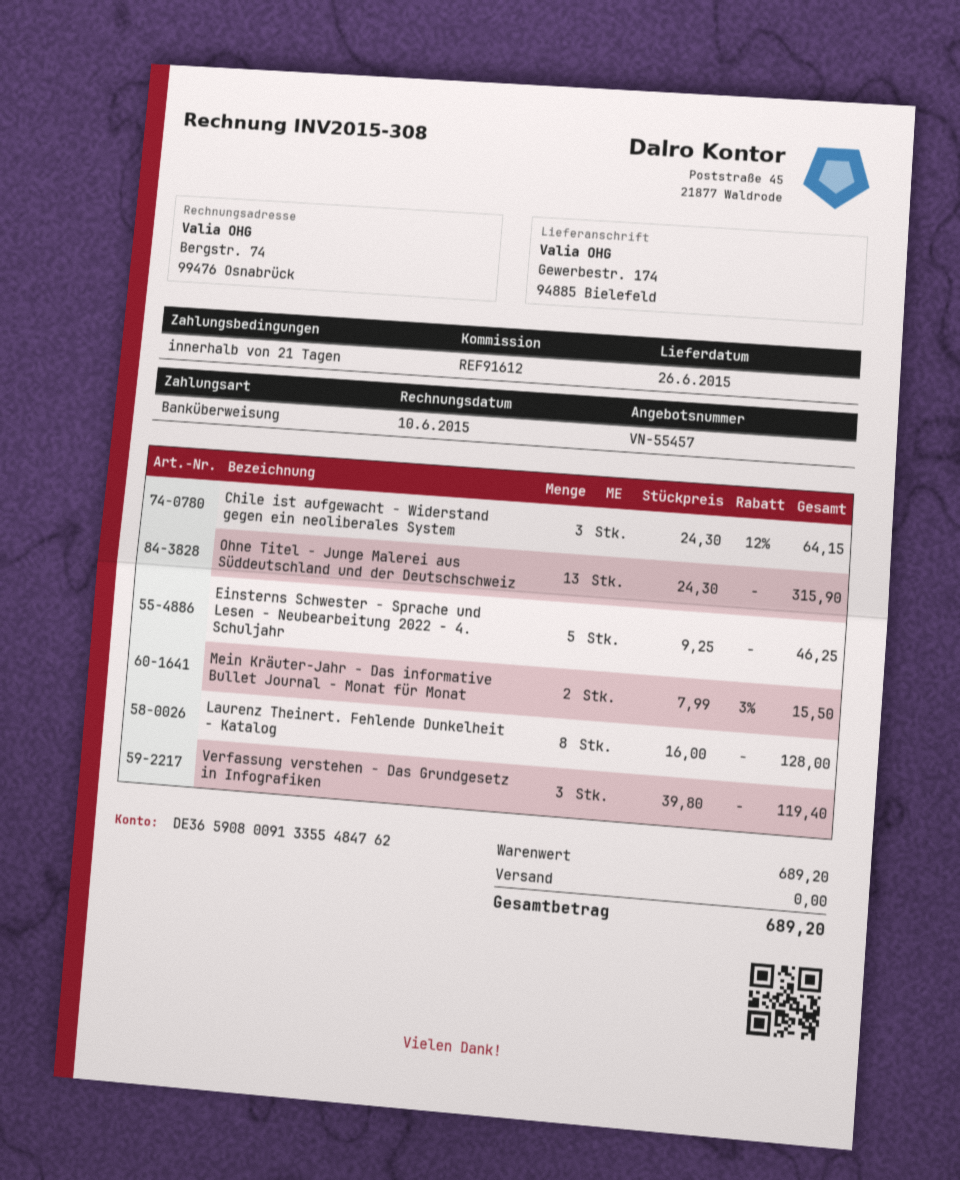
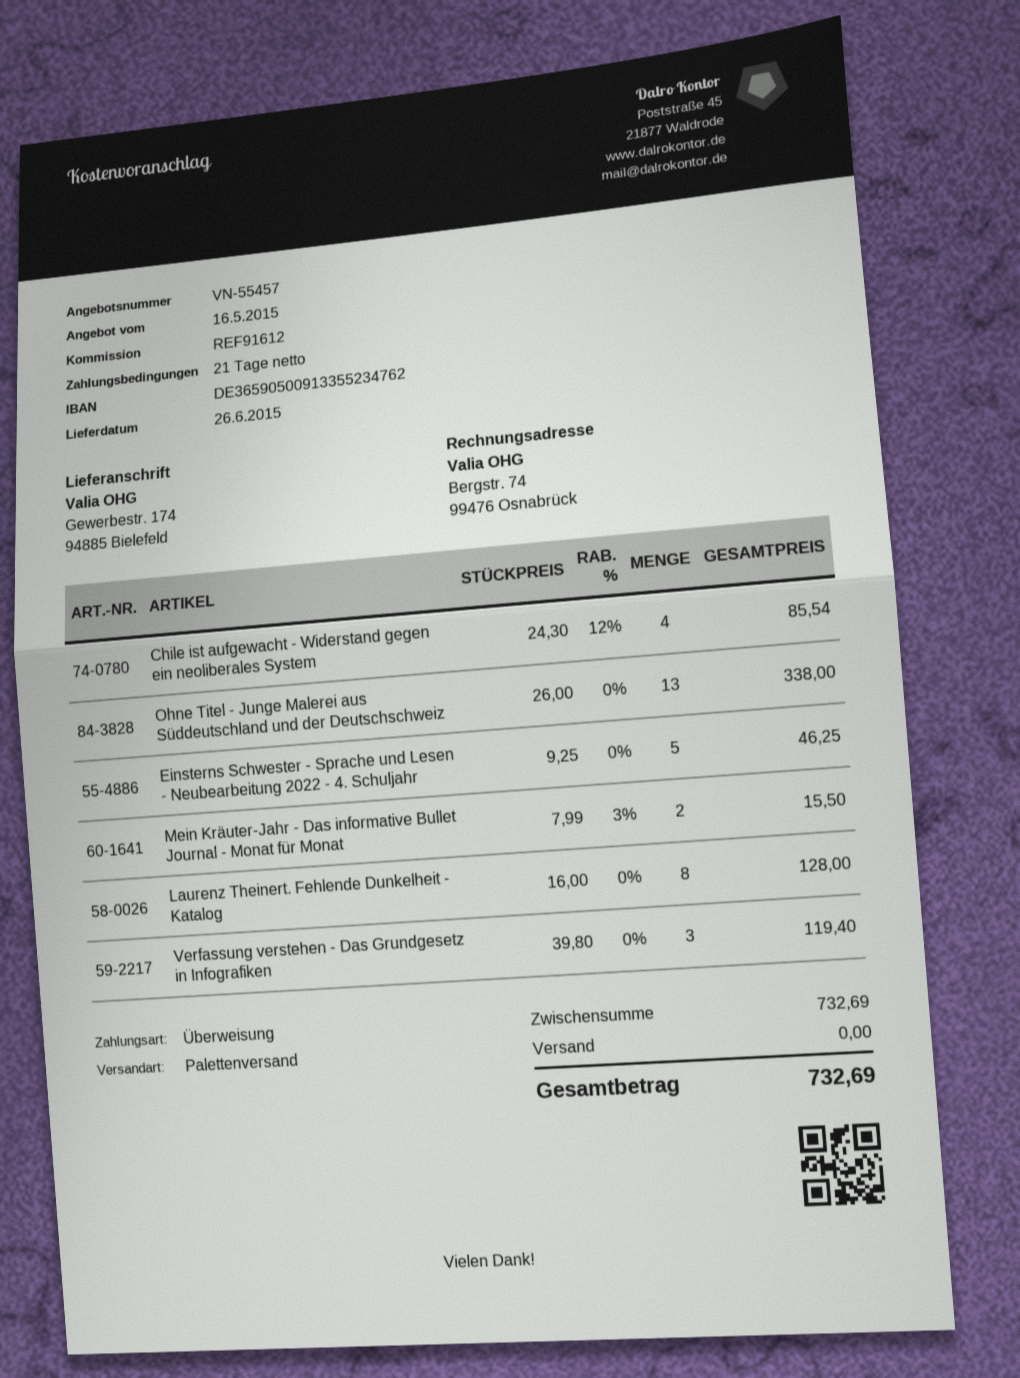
bank account: DE36590800913355484762 -> DE36590500913355234762
Chile ist aufgewacht - Widerstand gegen ein neoliberales System: 3 x 24.30 - 12% = 64.15 -> 4 x 24.30 - 12% = 85.54
Ohne Titel - Junge Malerei aus Süddeutschland und der Deutschschweiz: 13 x 24.30 = 315.90 -> 13 x 26.00 = 338.00
subtotal: 689.20 -> 732.69
total: 689.20 -> 732.69

